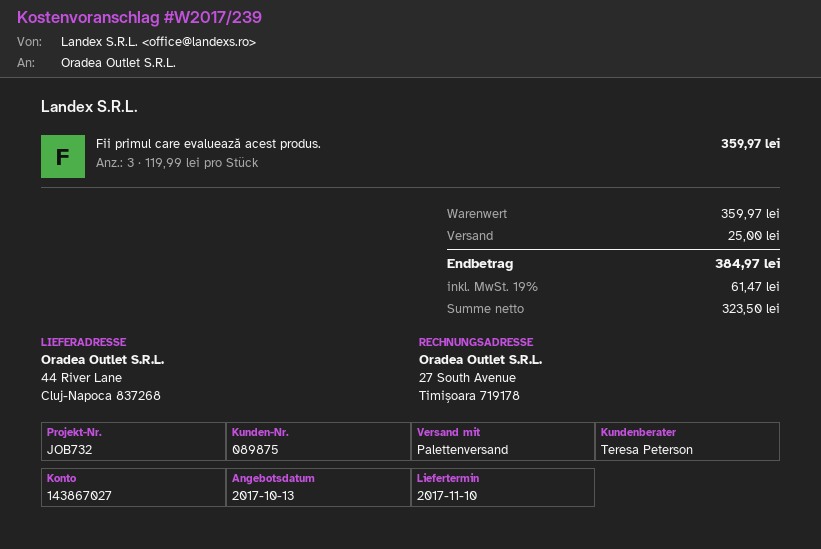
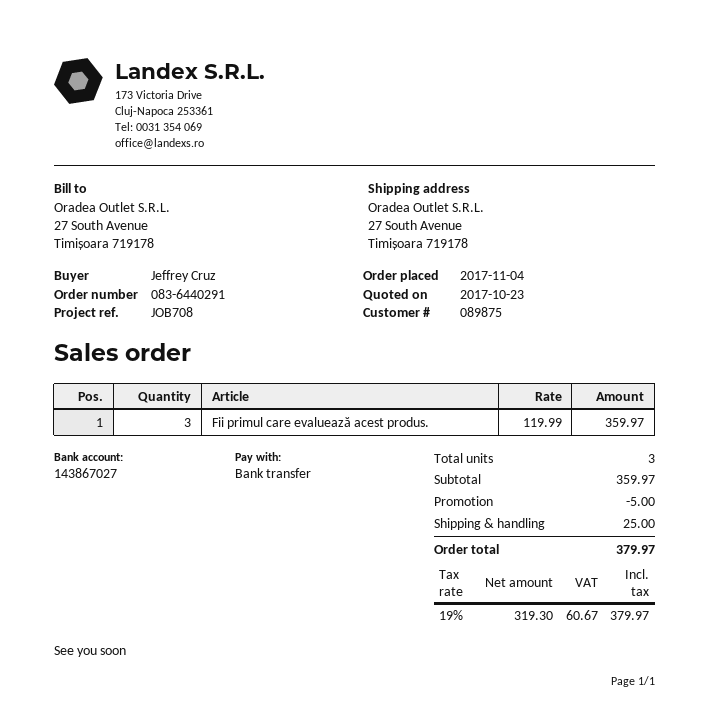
quote date: 2017-10-13 -> 2017-10-23
reference: JOB732 -> JOB708
ship to: 44 River Lane, Cluj-Napoca 837268 -> 27 South Avenue, Timișoara 719178
discount: none -> 5.00
net: 323.50 -> 319.30
tax: 19% = 61.47 -> 19% = 60.67
total: 384.97 -> 379.97

